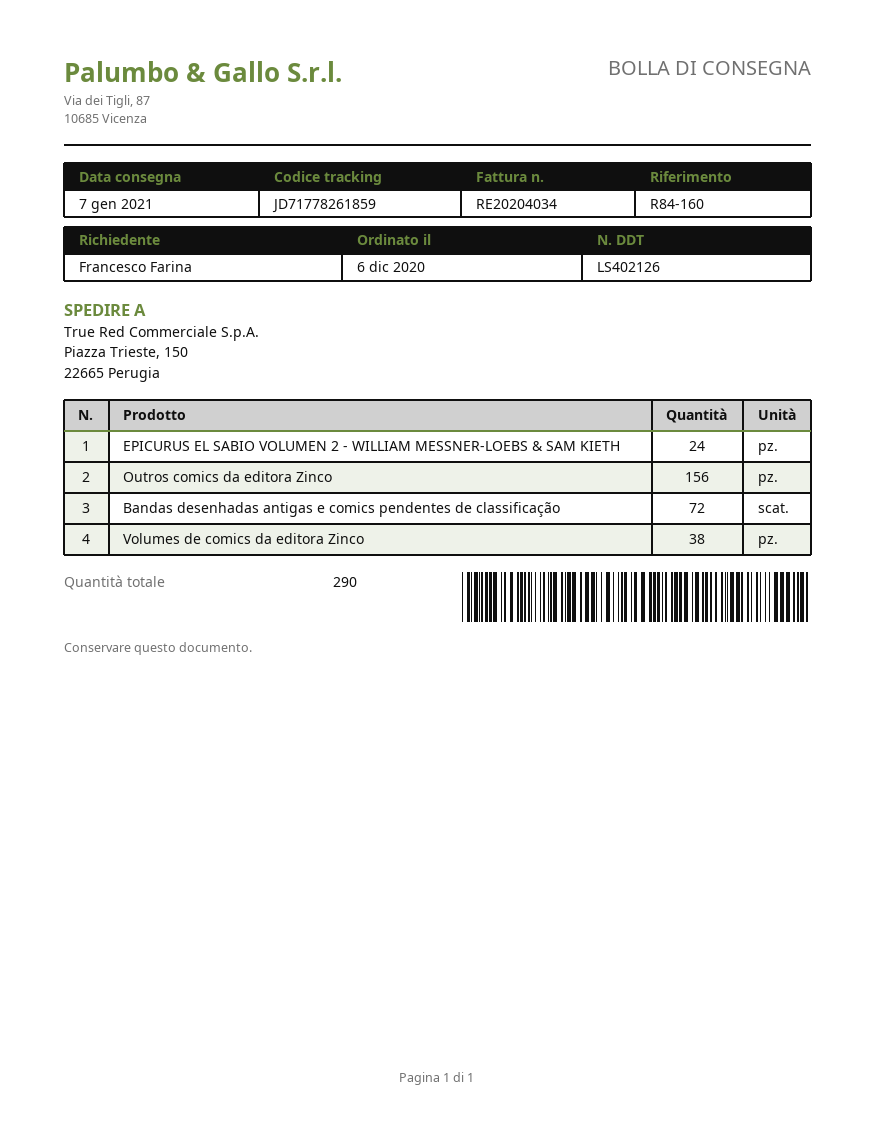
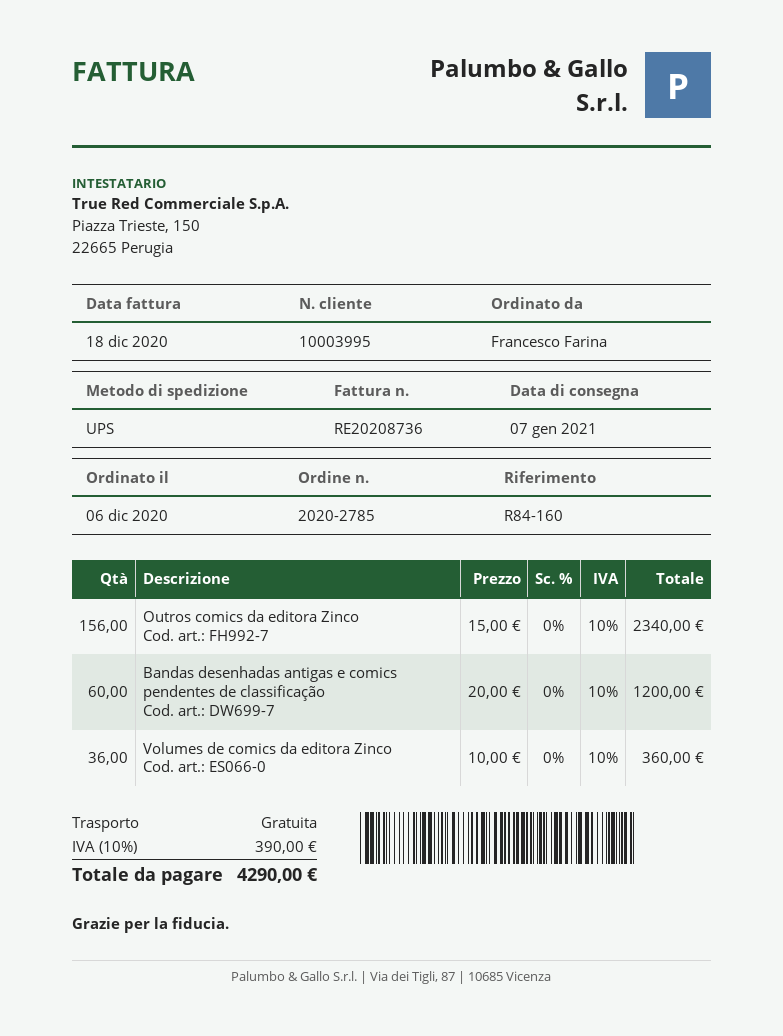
invoice number: RE20204034 -> RE20208736
EPICURUS EL SABIO VOLUMEN 2 - WILLIAM MESSNER-LOEBS & SAM KIETH: 24 -> none
Bandas desenhadas antigas e comics pendentes de classificação: 72 -> 60
Volumes de comics da editora Zinco: 38 -> 36

